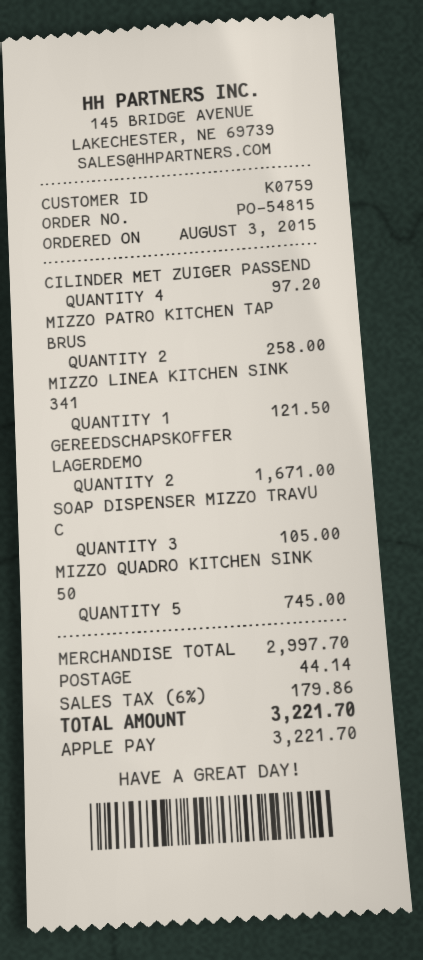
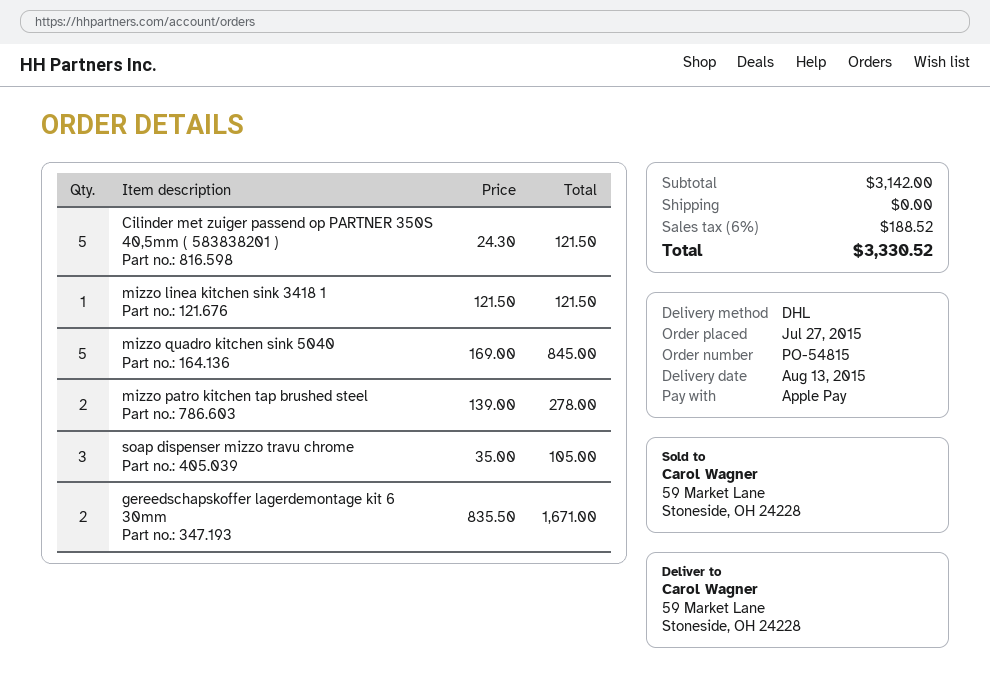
order date: 2015-08-03 -> 2015-07-27
CILINDER MET ZUIGER PASSEND: 4 for 97.20 -> 5 for 121.50
MIZZO PATRO KITCHEN TAP BRUS: 2 for 258.00 -> 2 for 278.00
MIZZO QUADRO KITCHEN SINK 50: 5 for 745.00 -> 5 for 845.00
subtotal: 2997.70 -> 3142.00
shipping: 44.14 -> 0.00
tax: 6% = 179.86 -> 6% = 188.52
total: 3221.70 -> 3330.52

